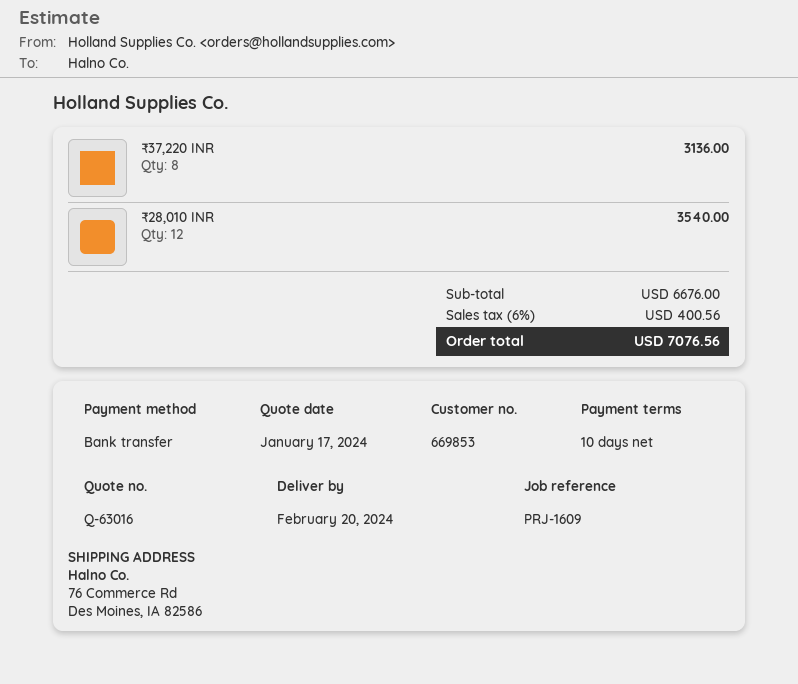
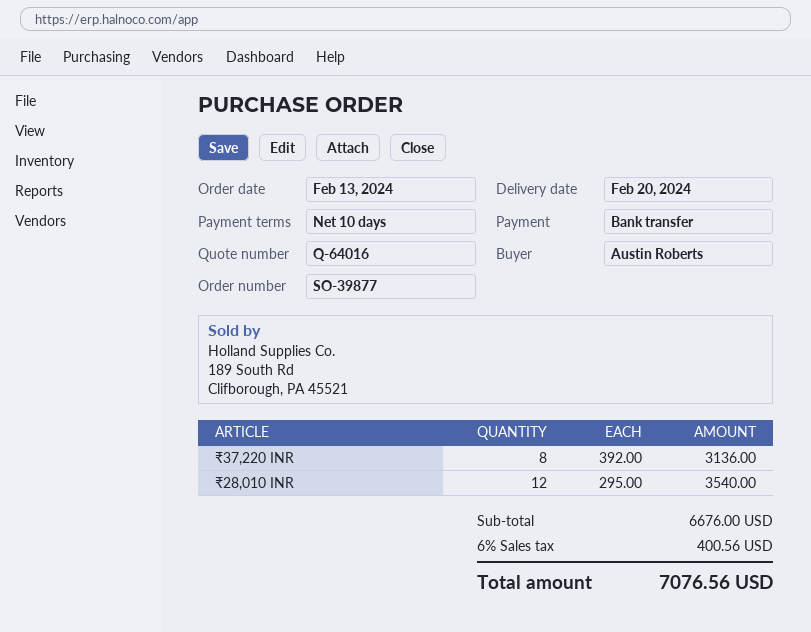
quote number: Q-63016 -> Q-64016

